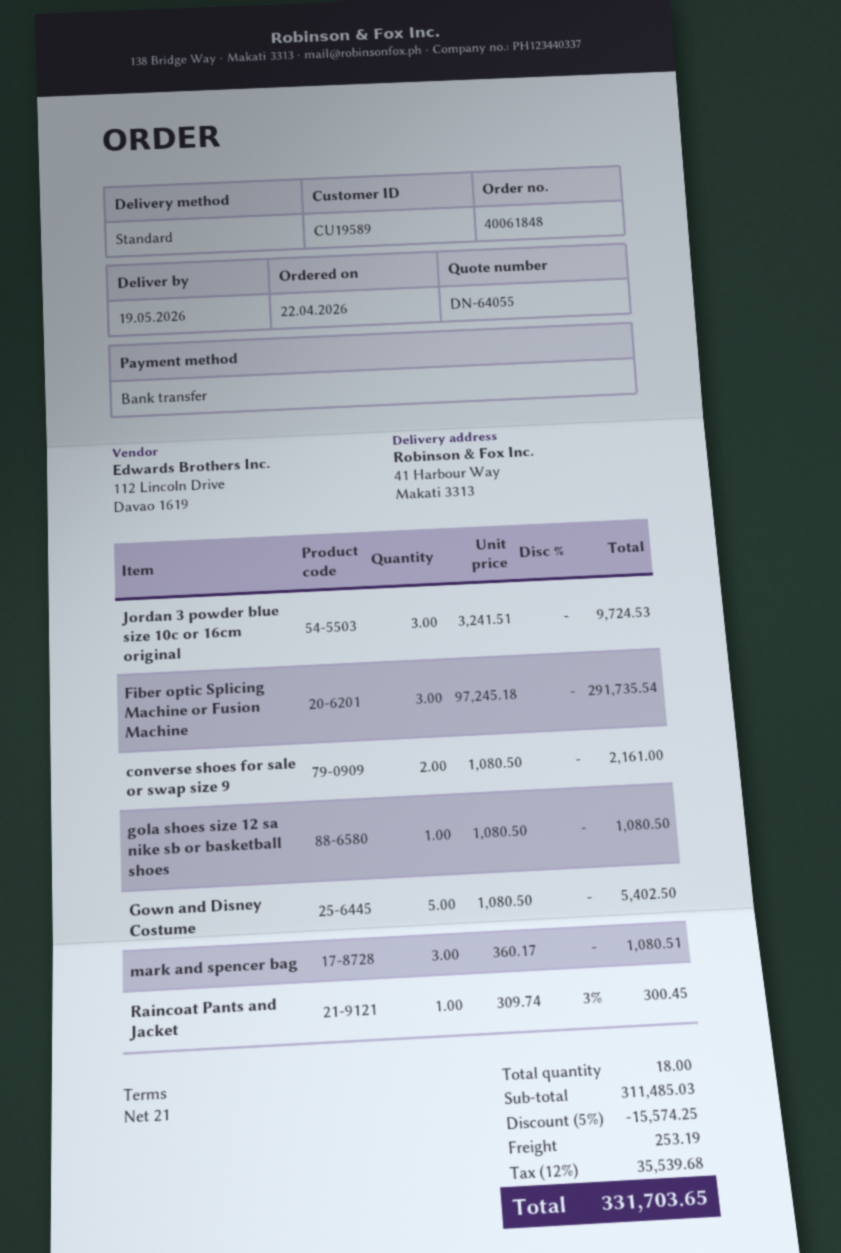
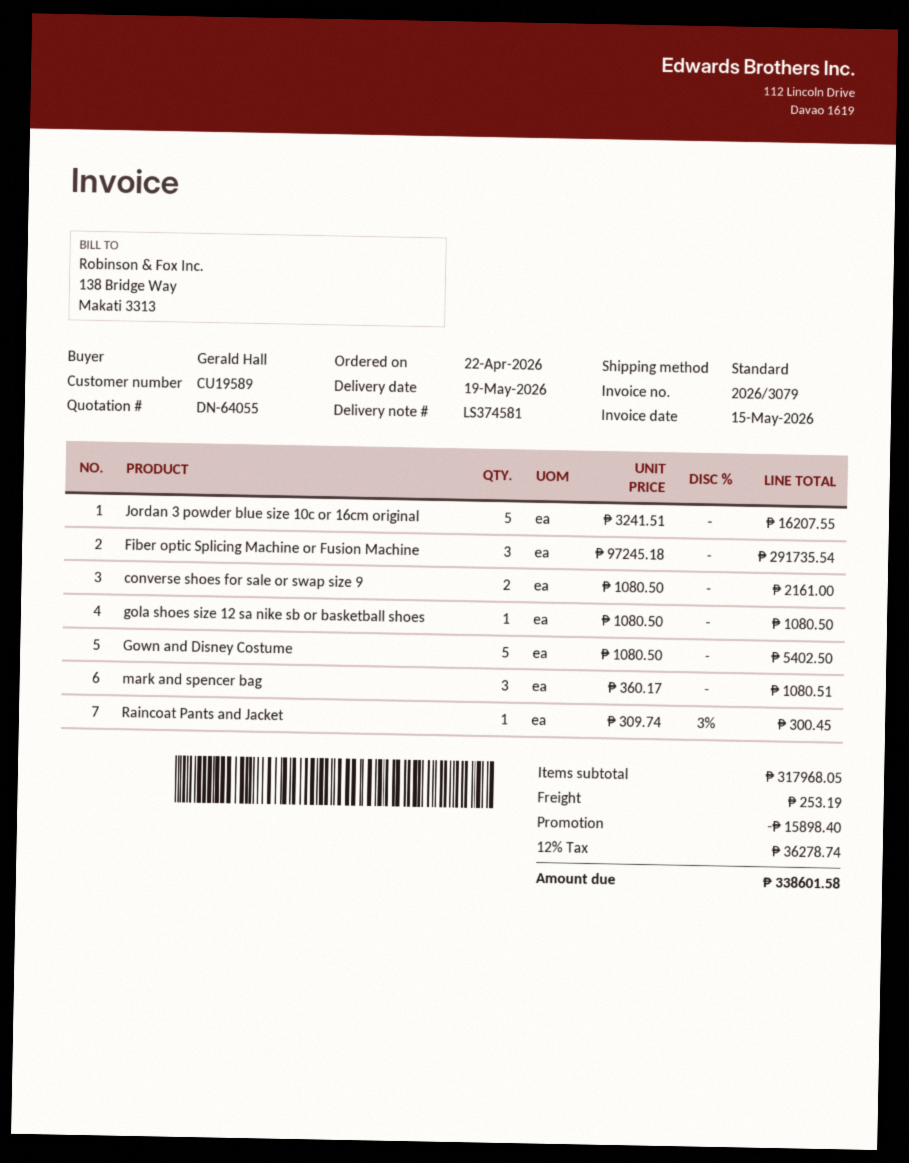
Jordan 3 powder blue size 10c or 16cm original: 3 x 3241.51 = 9724.53 -> 5 x 3241.51 = 16207.55
subtotal: 311485.03 -> 317968.05
discount: 15574.25 -> 15898.40
tax: 12% = 35539.68 -> 12% = 36278.74
total: 331703.65 -> 338601.58

